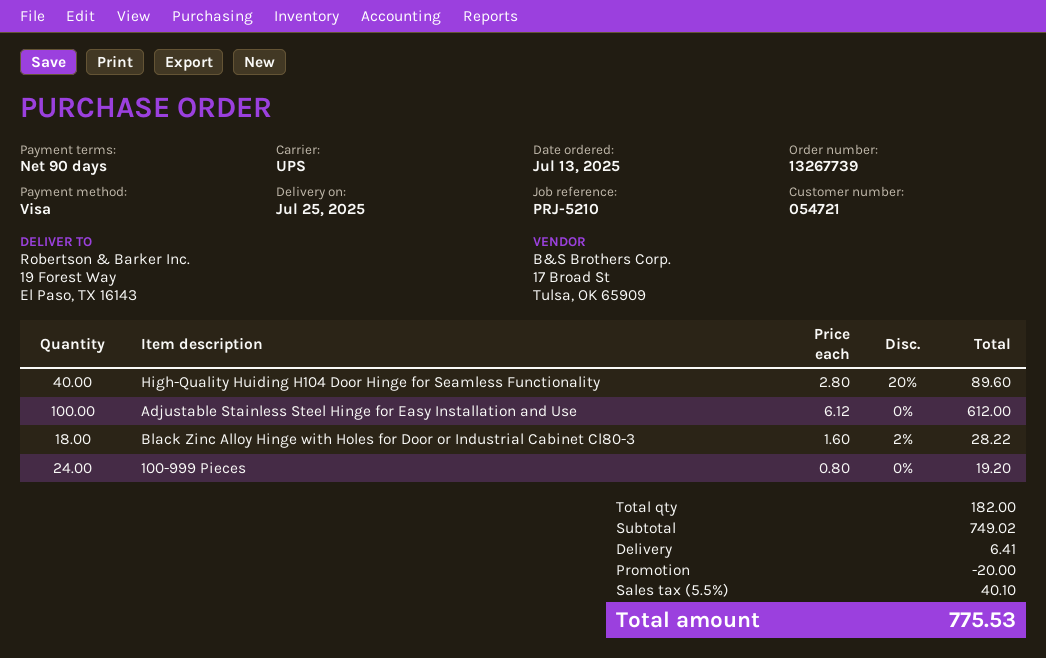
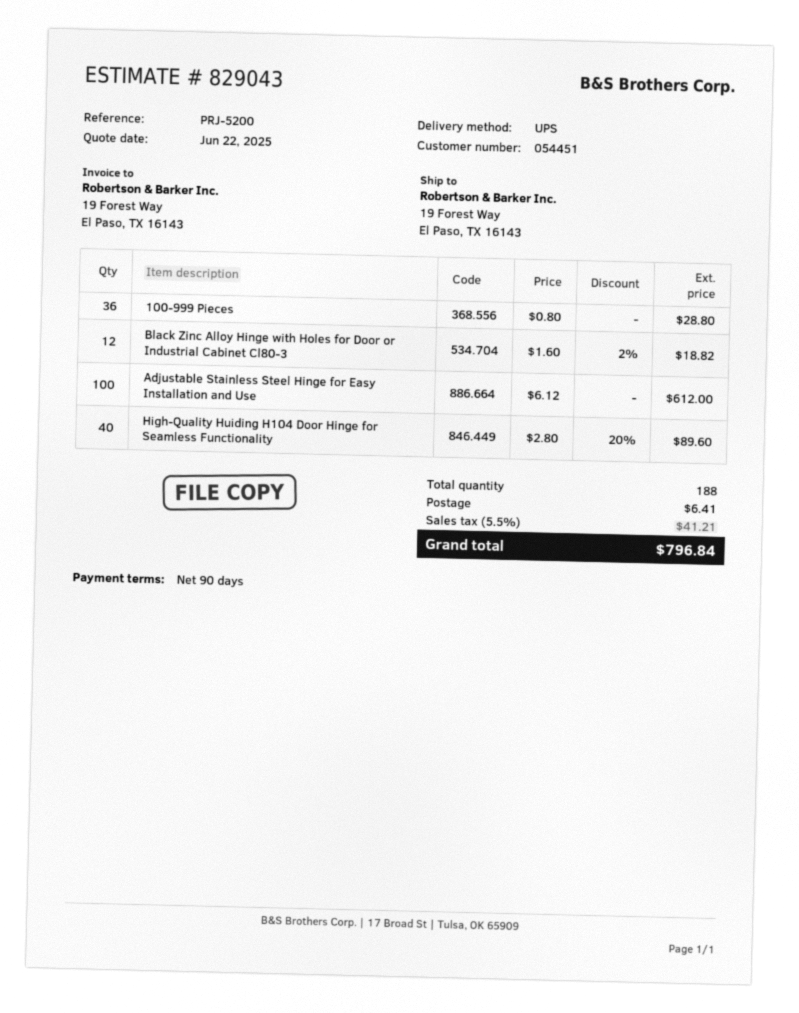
customer number: 054721 -> 054451
reference: PRJ-5210 -> PRJ-5200
Black Zinc Alloy Hinge with Holes for Door or Industrial Cabinet Cl80-3: 18 x 1.60 - 2% = 28.22 -> 12 x 1.60 - 2% = 18.82
100-999 Pieces: 24 x 0.80 = 19.20 -> 36 x 0.80 = 28.80
total quantity: 182 -> 188
discount: 20.00 -> none
tax: 5.5% = 40.10 -> 5.5% = 41.21
total: 775.53 -> 796.84

